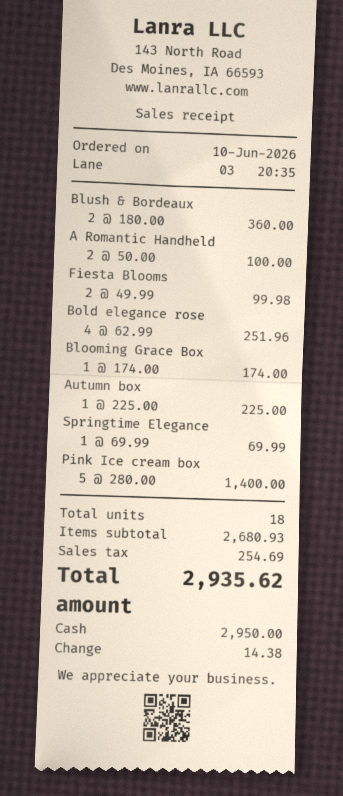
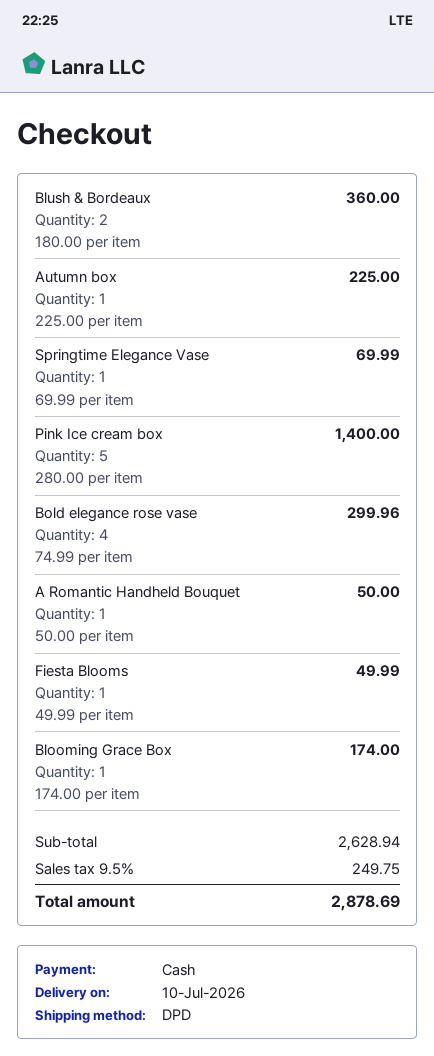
A Romantic Handheld: 2 x 50.00 = 100.00 -> 1 x 50.00 = 50.00
Fiesta Blooms: 2 x 49.99 = 99.98 -> 1 x 49.99 = 49.99
Bold elegance rose: 4 x 62.99 = 251.96 -> 4 x 74.99 = 299.96
subtotal: 2680.93 -> 2628.94
tax: 254.69 -> 249.75
total: 2935.62 -> 2878.69

